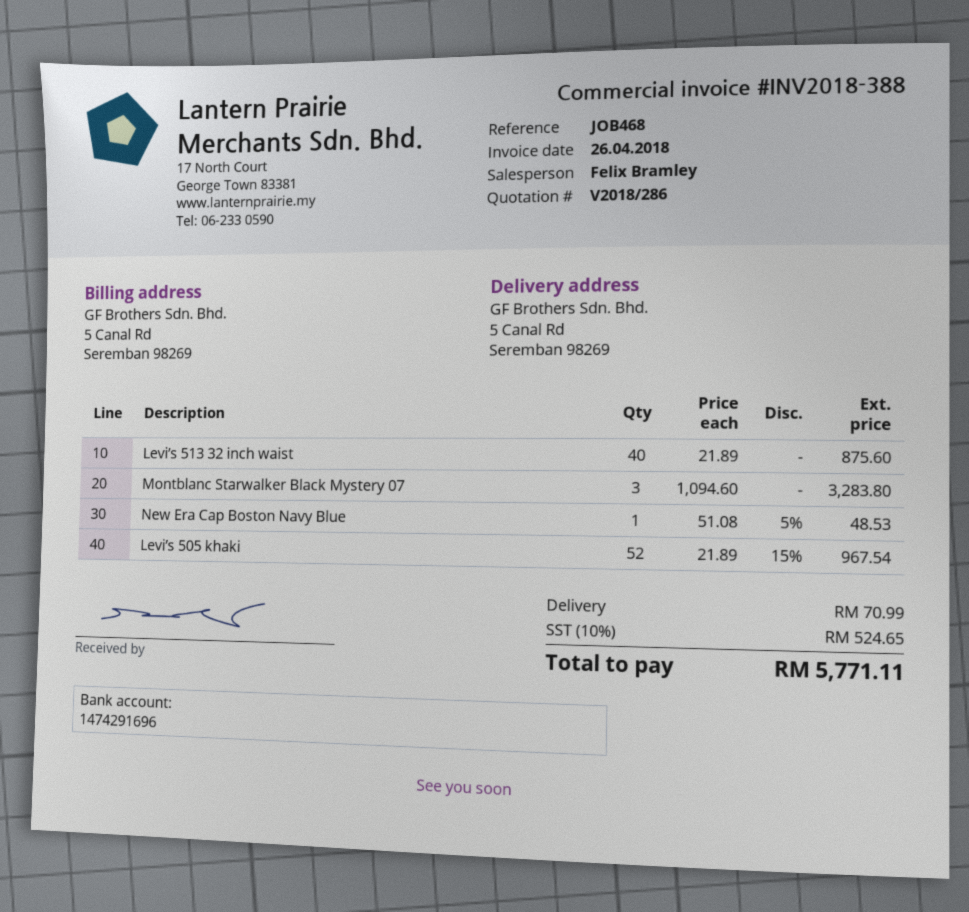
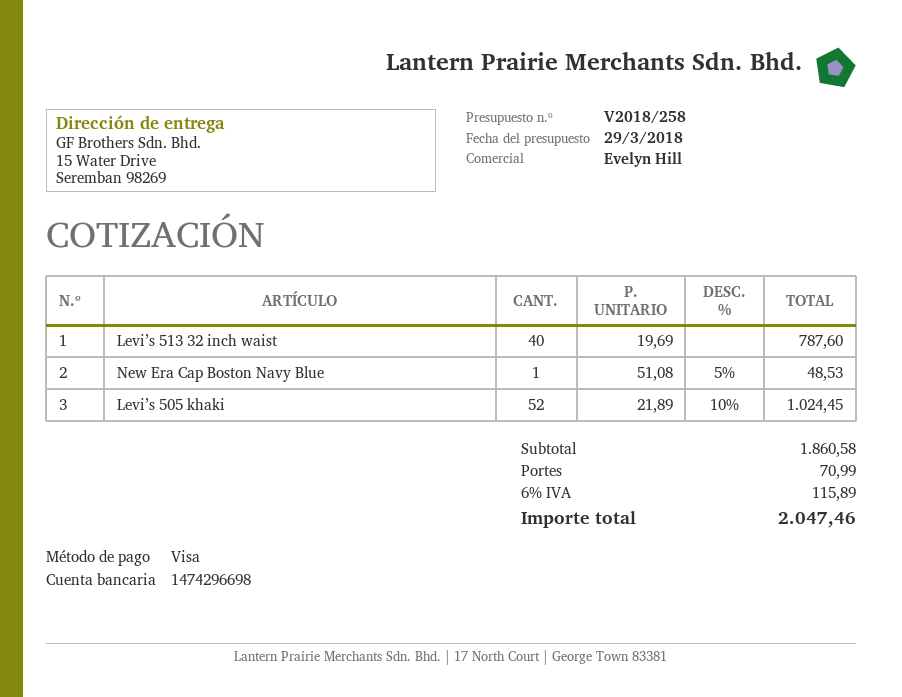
quote number: V2018/286 -> V2018/258
sales rep: Felix Bramley -> Evelyn Hill
bank account: 1474291696 -> 1474296698
ship to: 5 Canal Rd, Seremban 98269 -> 15 Water Drive, Seremban 98269
Levi’s 513 32 inch waist: 40 x 21.89 = 875.60 -> 40 x 19.69 = 787.60
Montblanc Starwalker Black Mystery 07: 3 x 1094.60 = 3283.80 -> none
Levi’s 505 khaki: 52 x 21.89 - 15% = 967.54 -> 52 x 21.89 - 10% = 1024.45
tax: 10% = 524.65 -> 6% = 115.89
total: 5771.11 -> 2047.46

